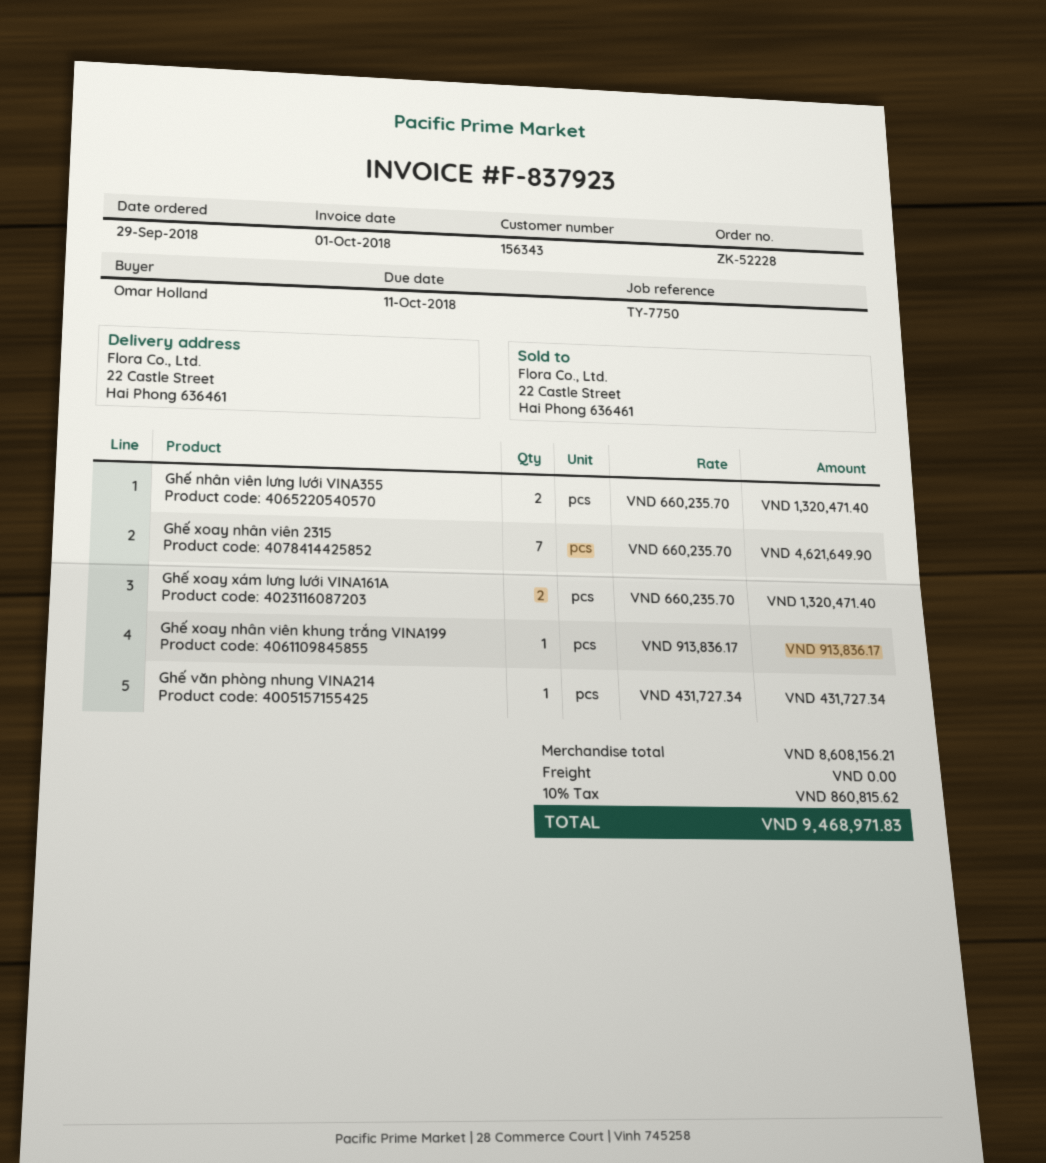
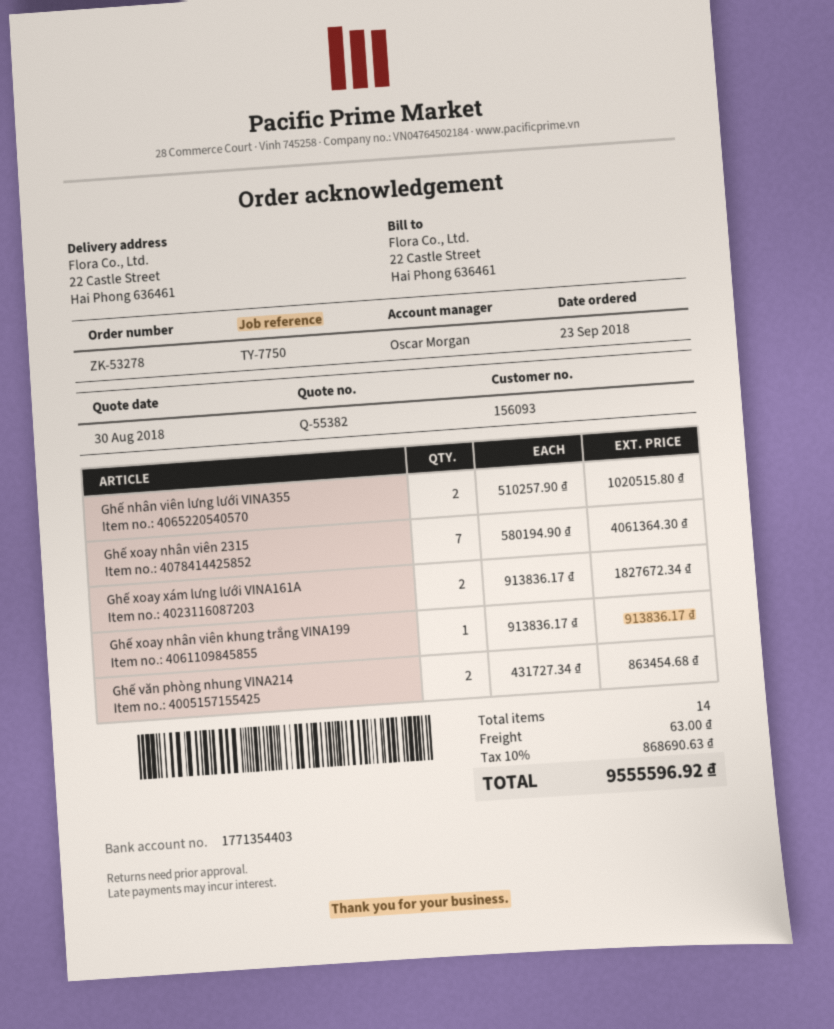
order number: ZK-52228 -> ZK-53278
order date: 2018-09-29 -> 2018-09-23
customer number: 156343 -> 156093
Ghế nhân viên lưng lưới VINA355: 2 x 660235.70 = 1320471.40 -> 2 x 510257.90 = 1020515.80
Ghế xoay nhân viên 2315: 7 x 660235.70 = 4621649.90 -> 7 x 580194.90 = 4061364.30
Ghế xoay xám lưng lưới VINA161A: 2 x 660235.70 = 1320471.40 -> 2 x 913836.17 = 1827672.34
Ghế văn phòng nhung VINA214: 1 x 431727.34 = 431727.34 -> 2 x 431727.34 = 863454.68
shipping: 0.00 -> 63.00
tax: 10% = 860815.62 -> 10% = 868690.63
total: 9468971.83 -> 9555596.92

